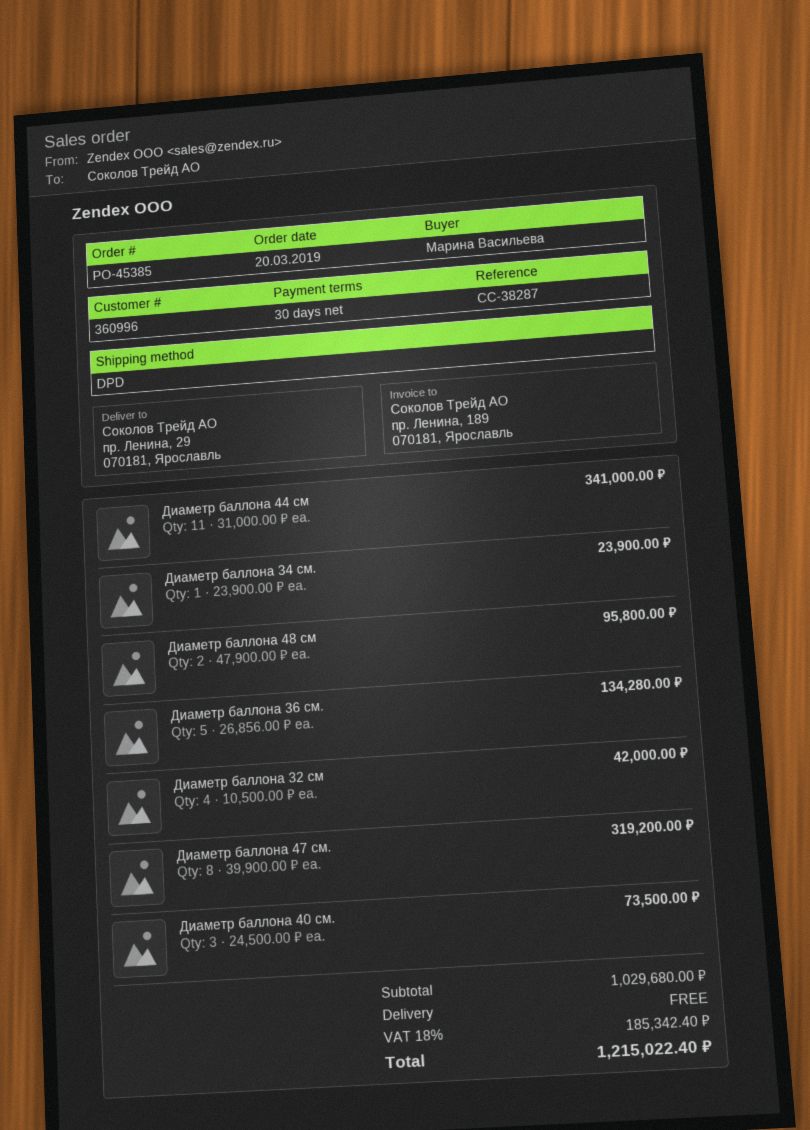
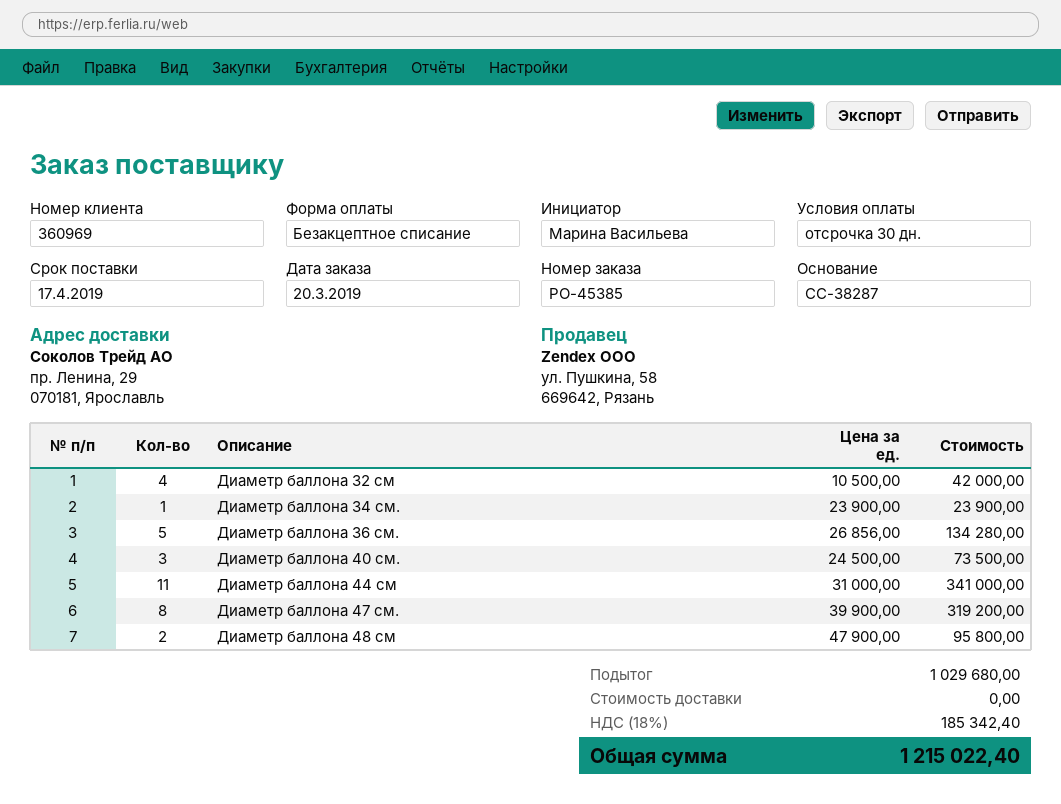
customer number: 360996 -> 360969

